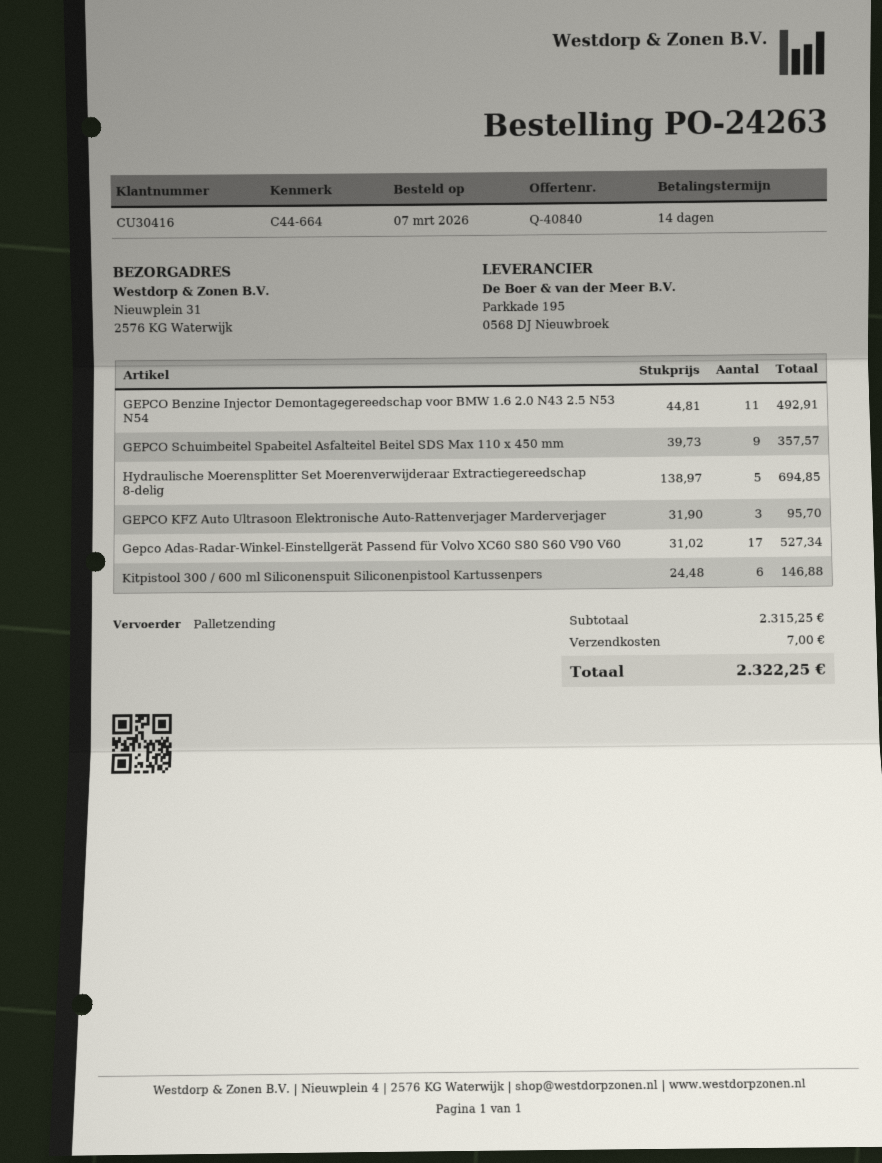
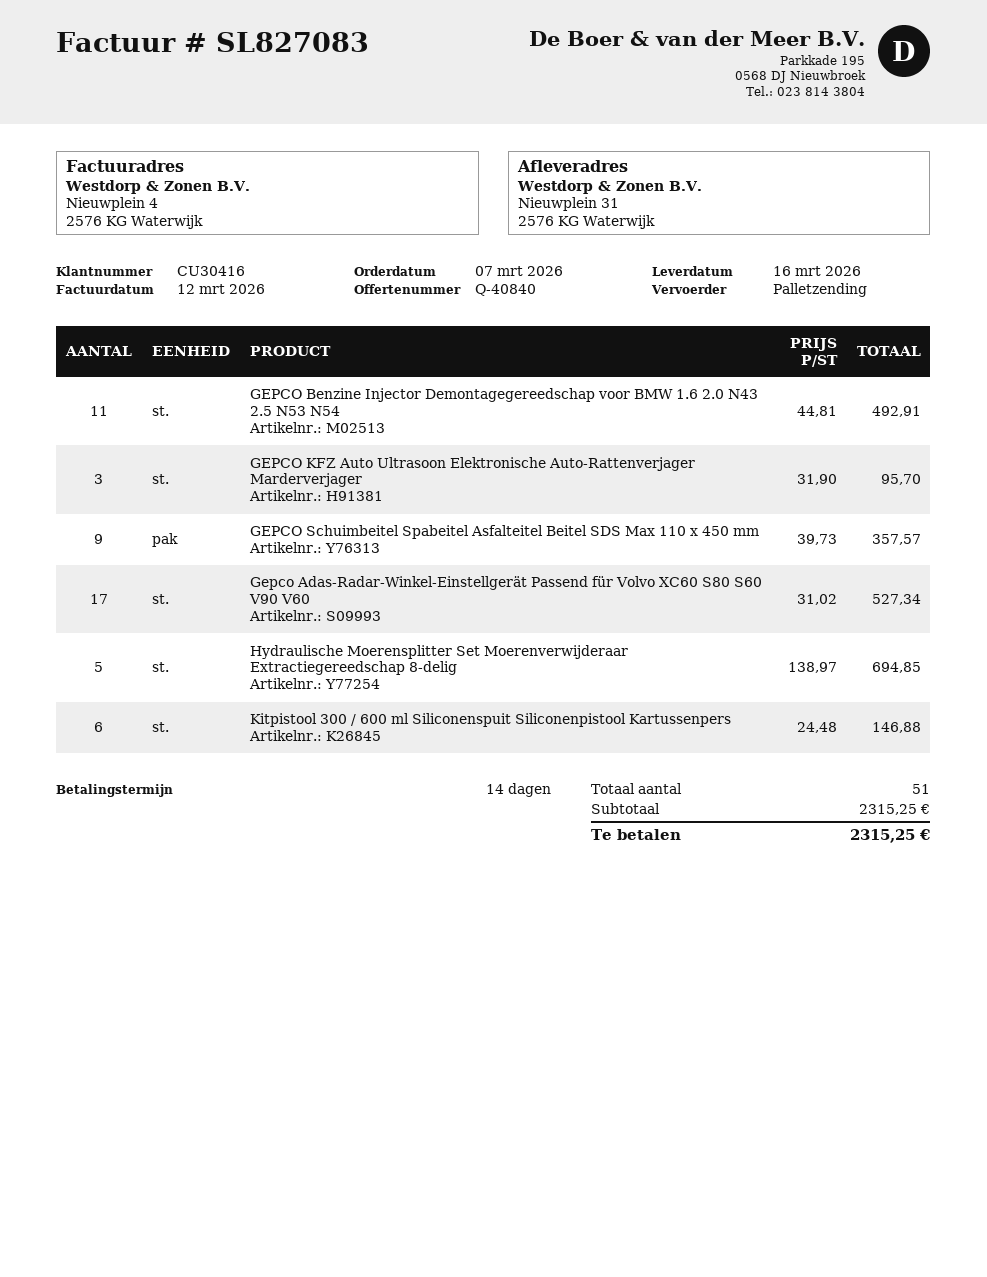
shipping: 7.00 -> none
total: 2322.25 -> 2315.25

